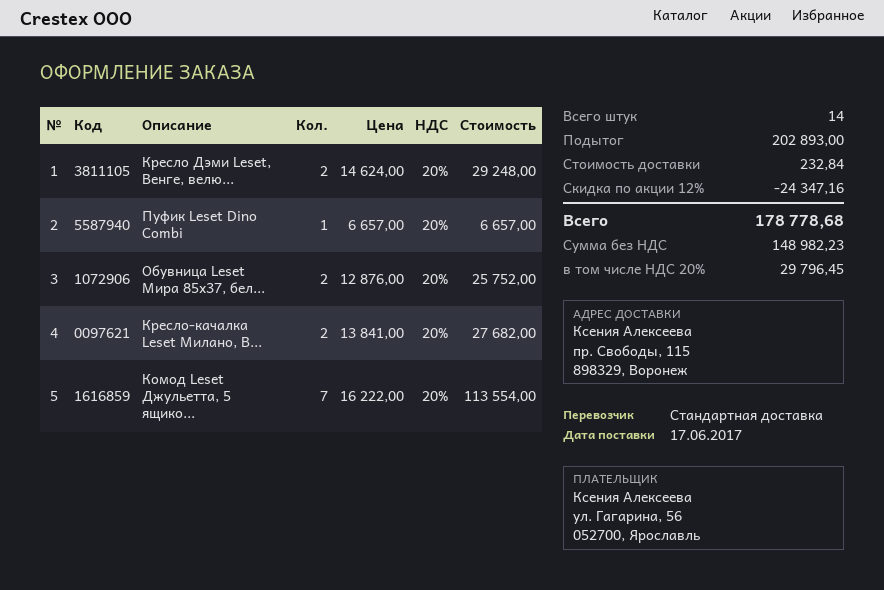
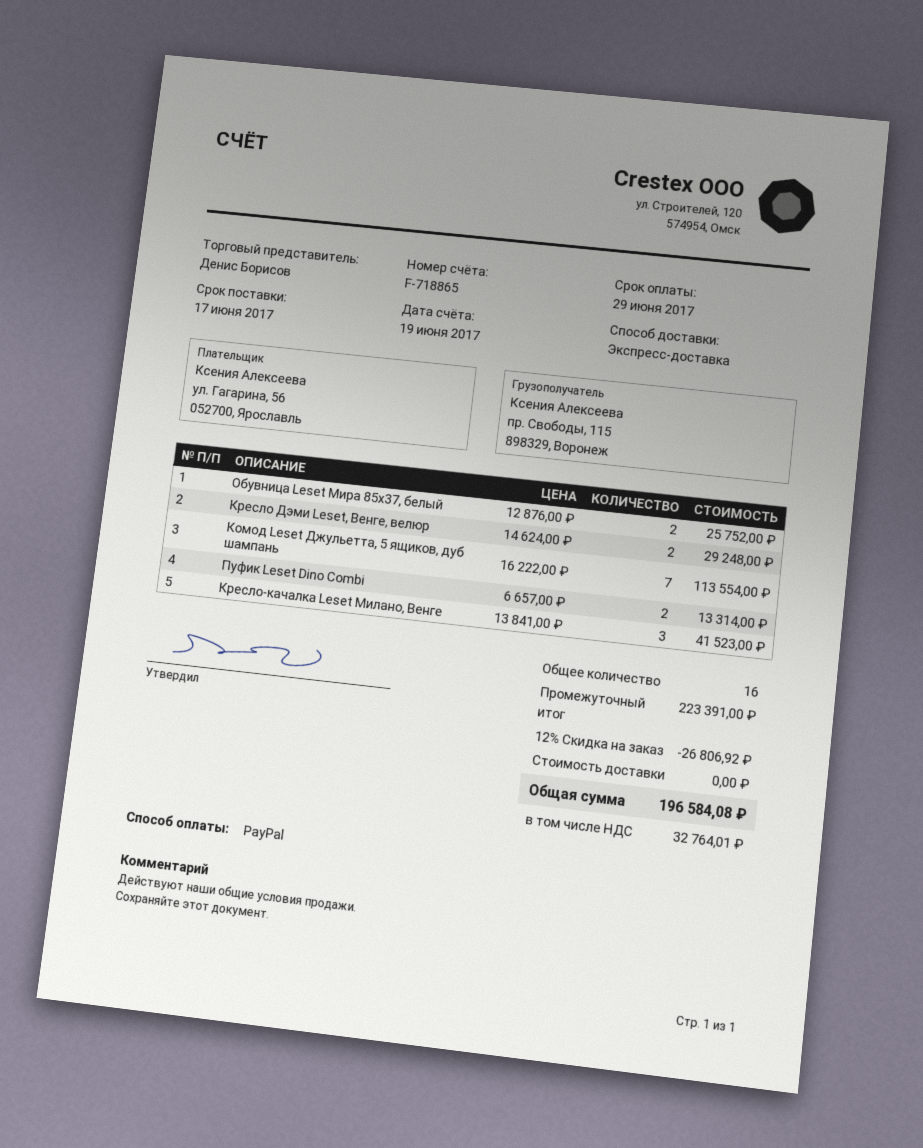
shipping method: standard -> express
Пуфик Leset Dino Combi: 1 x 6657.00 = 6657.00 -> 2 x 6657.00 = 13314.00
Кресло-качалка Leset Милано, В...: 2 x 13841.00 = 27682.00 -> 3 x 13841.00 = 41523.00
total quantity: 14 -> 16
subtotal: 202893.00 -> 223391.00
discount: 12% = 24347.16 -> 12% = 26806.92
shipping: 232.84 -> 0.00
tax: 29796.45 -> 32764.01
total: 178778.68 -> 196584.08

